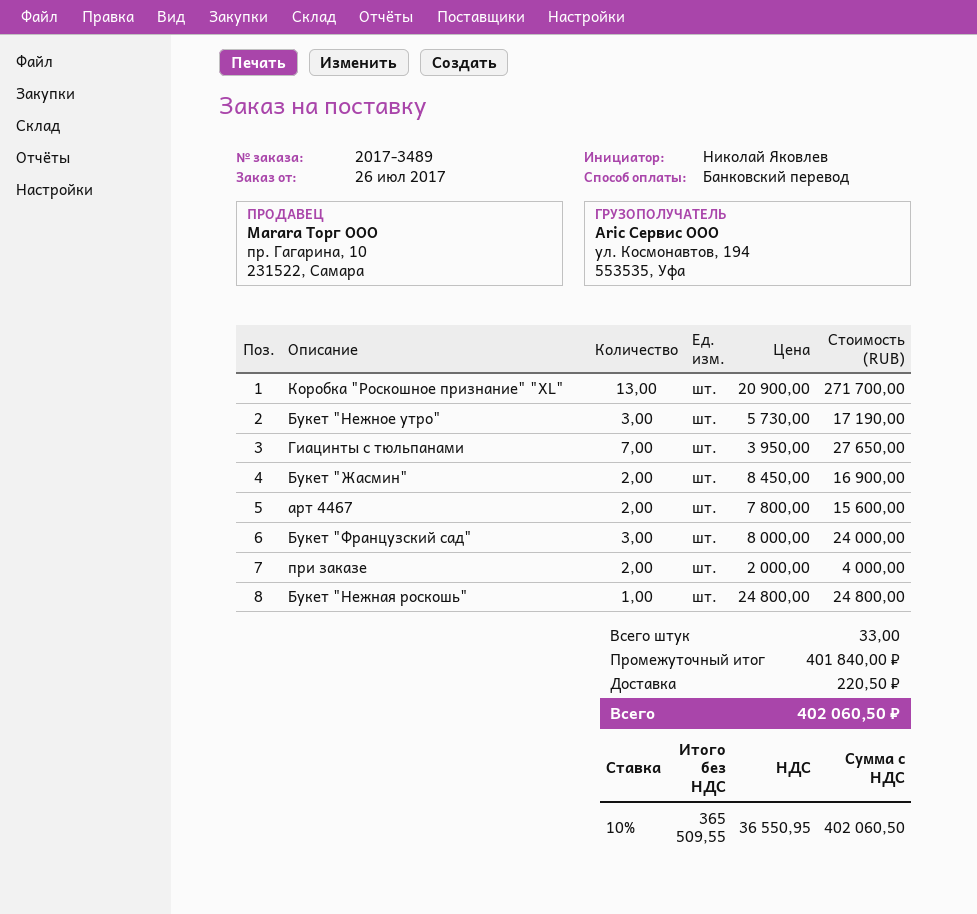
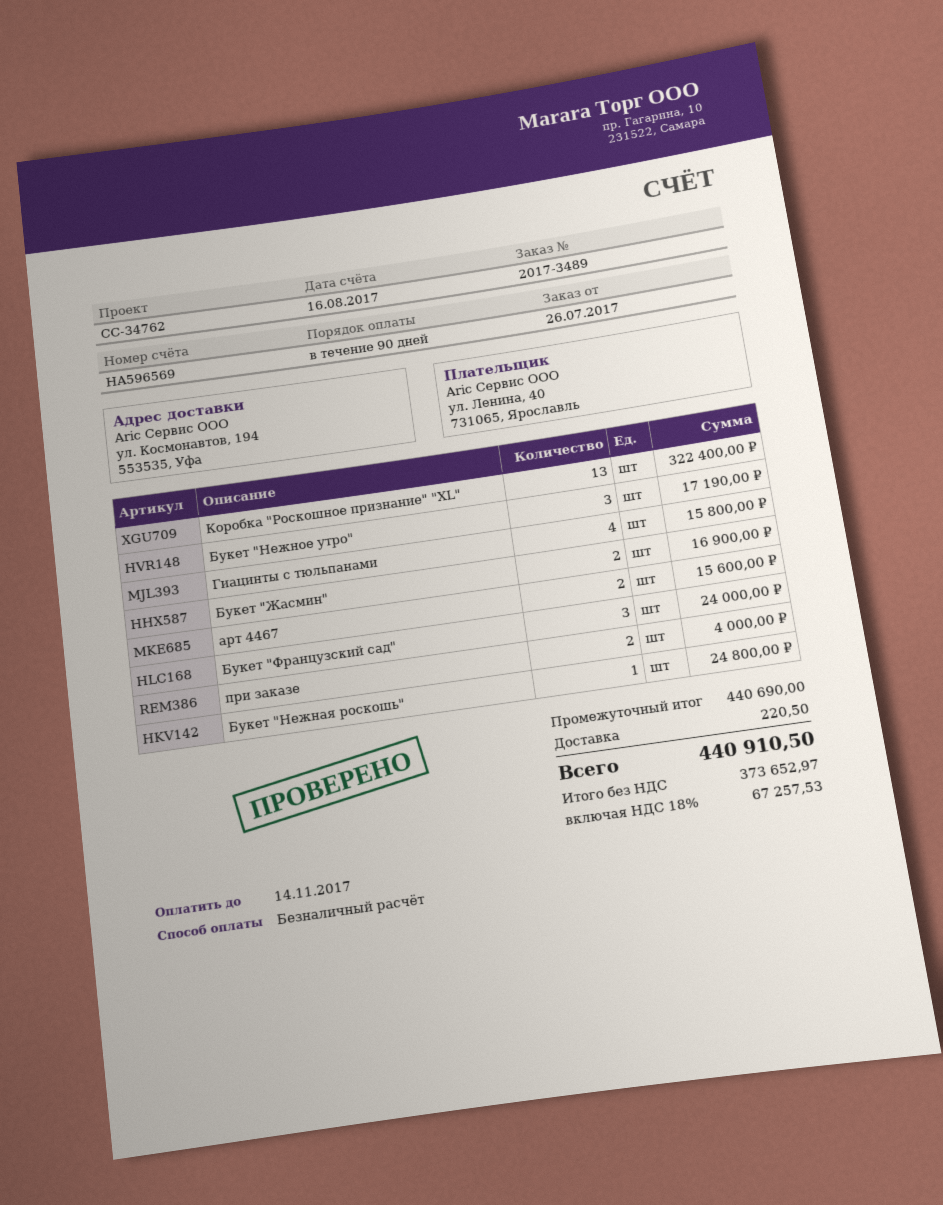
Коробка "Роскошное признание" "XL": 13 for 271700.00 -> 13 for 322400.00
Гиацинты с тюльпанами: 7 for 27650.00 -> 4 for 15800.00
subtotal: 401840.00 -> 440690.00
net: 365509.55 -> 373652.97
tax: 10% = 36550.95 -> 18% = 67257.53
total: 402060.50 -> 440910.50

